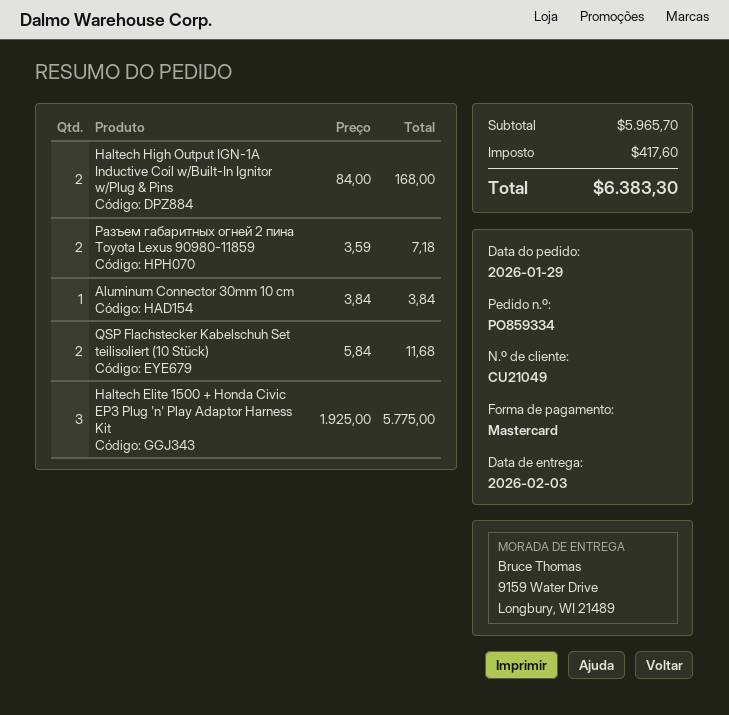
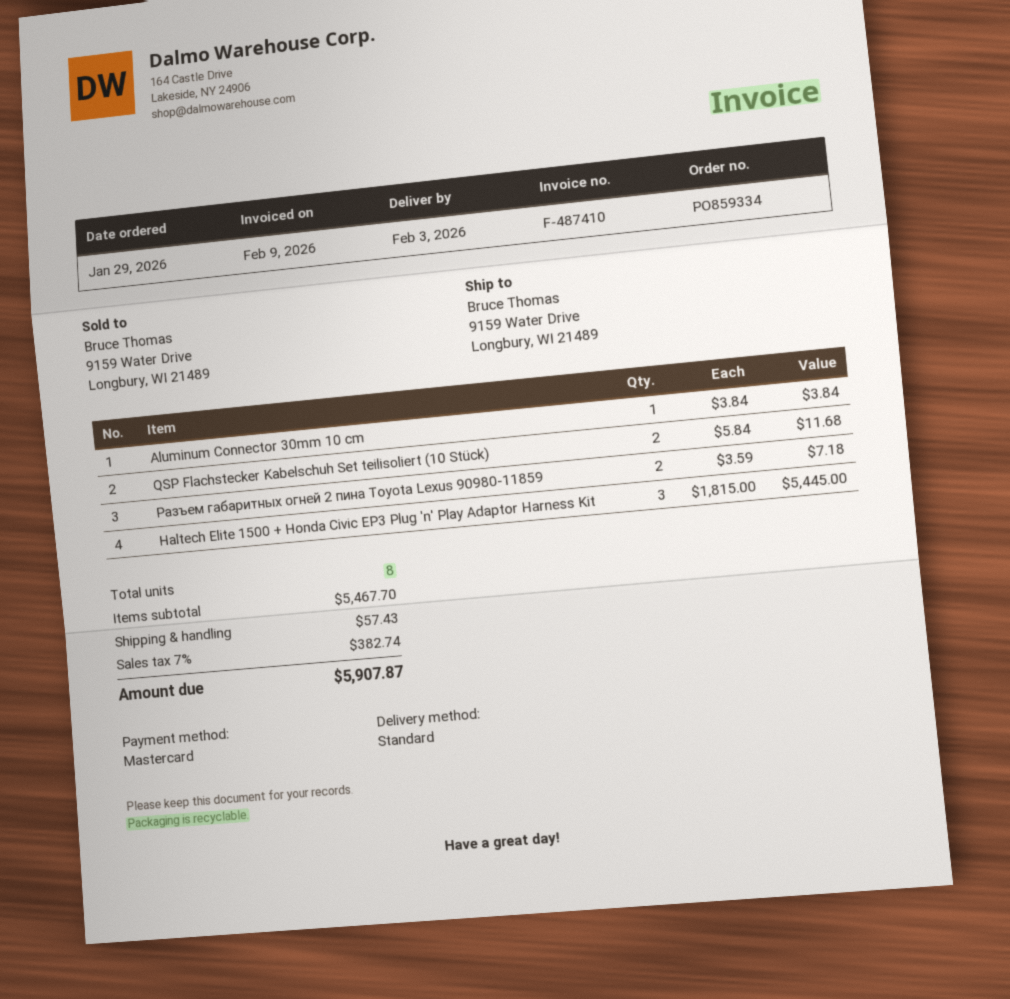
Haltech High Output IGN-1A Inductive Coil w/Built-In Ignitor w/Plug & Pins: 2 x 84.00 = 168.00 -> none
Haltech Elite 1500 + Honda Civic EP3 Plug 'n' Play Adaptor Harness Kit: 3 x 1925.00 = 5775.00 -> 3 x 1815.00 = 5445.00
subtotal: 5965.70 -> 5467.70
shipping: none -> 57.43
tax: 417.60 -> 382.74
total: 6383.30 -> 5907.87

